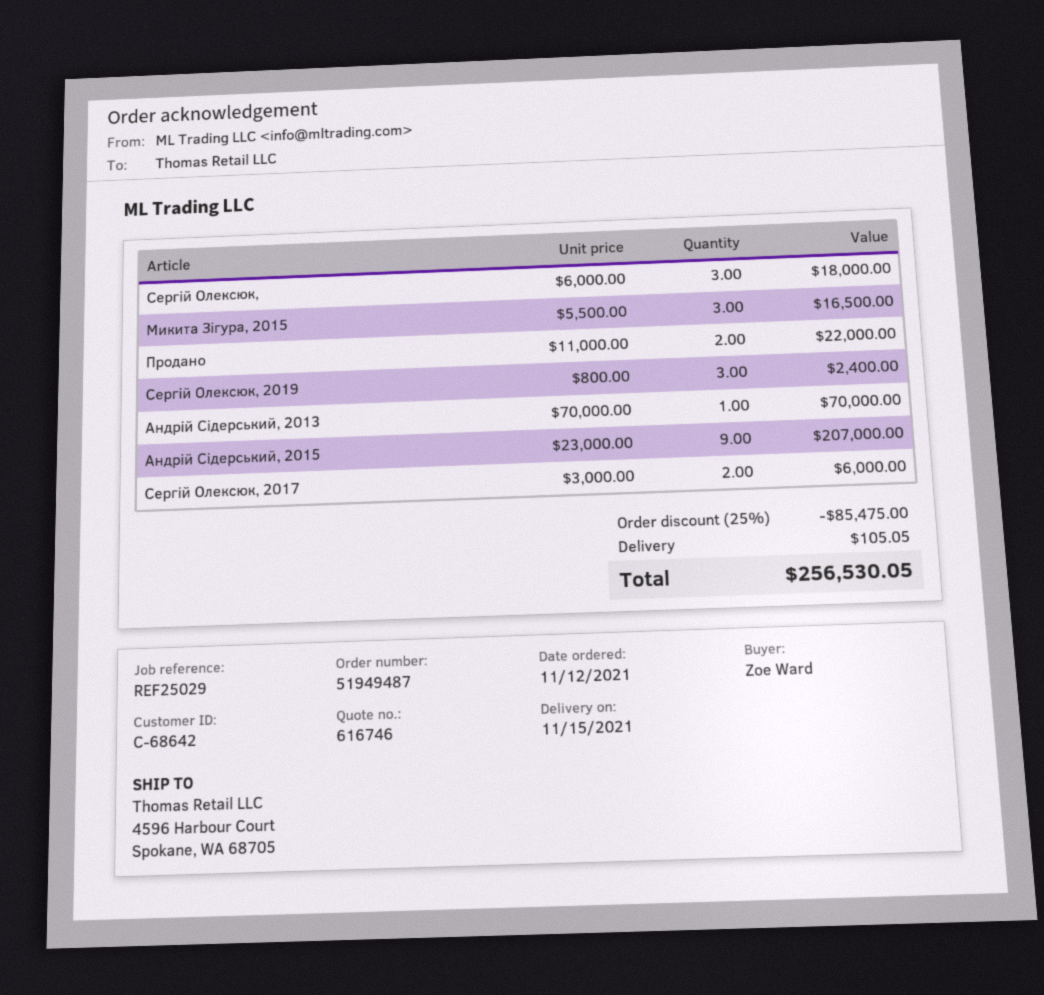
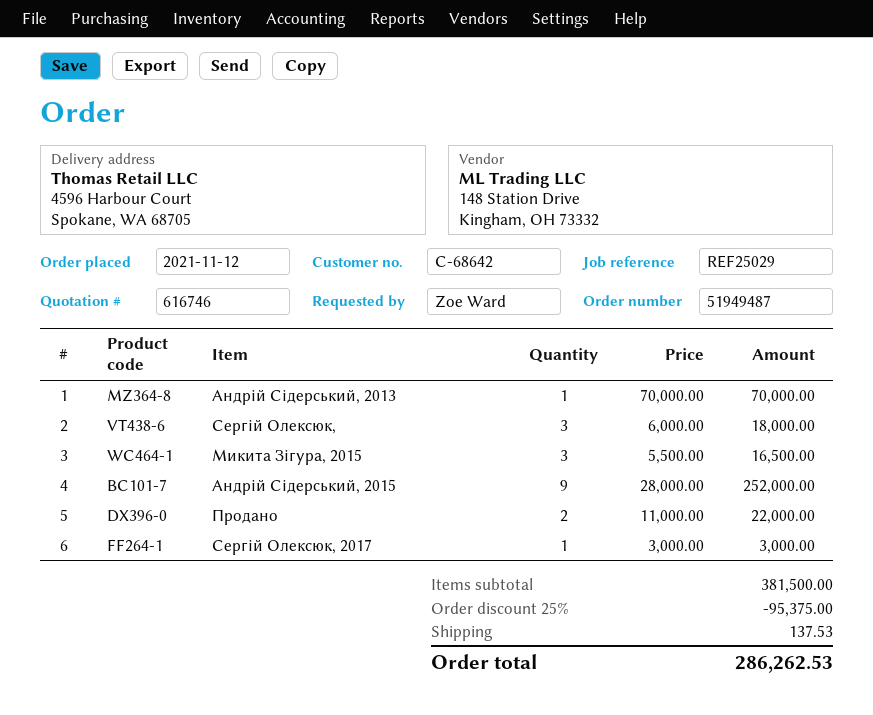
Сергій Олексюк, 2019: 3 x 800.00 = 2400.00 -> none
Андрій Сідерський, 2015: 9 x 23000.00 = 207000.00 -> 9 x 28000.00 = 252000.00
Сергій Олексюк, 2017: 2 x 3000.00 = 6000.00 -> 1 x 3000.00 = 3000.00
discount: 25% = 85475.00 -> 25% = 95375.00
shipping: 105.05 -> 137.53
total: 256530.05 -> 286262.53

